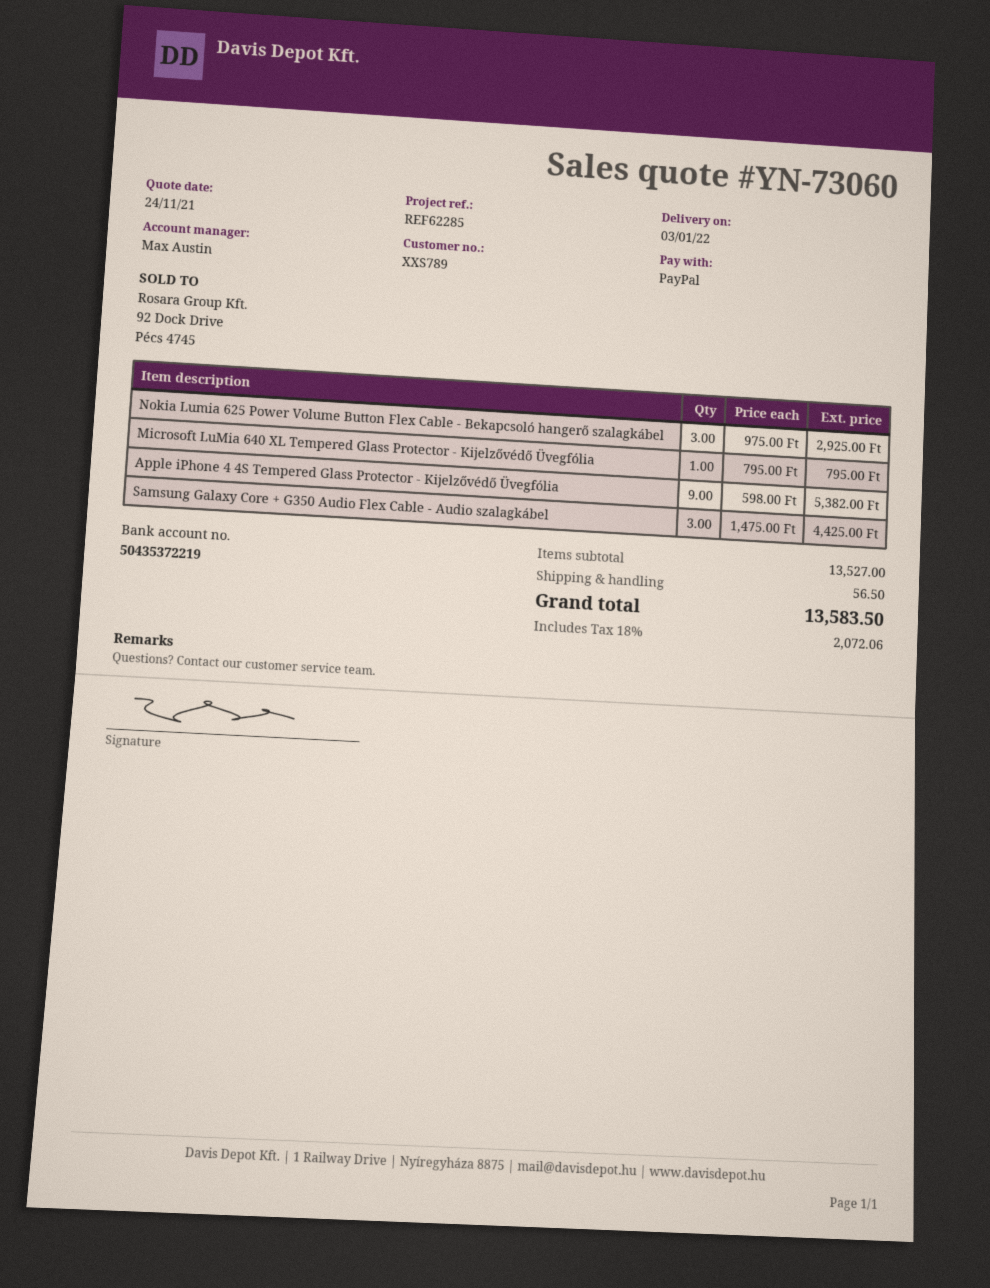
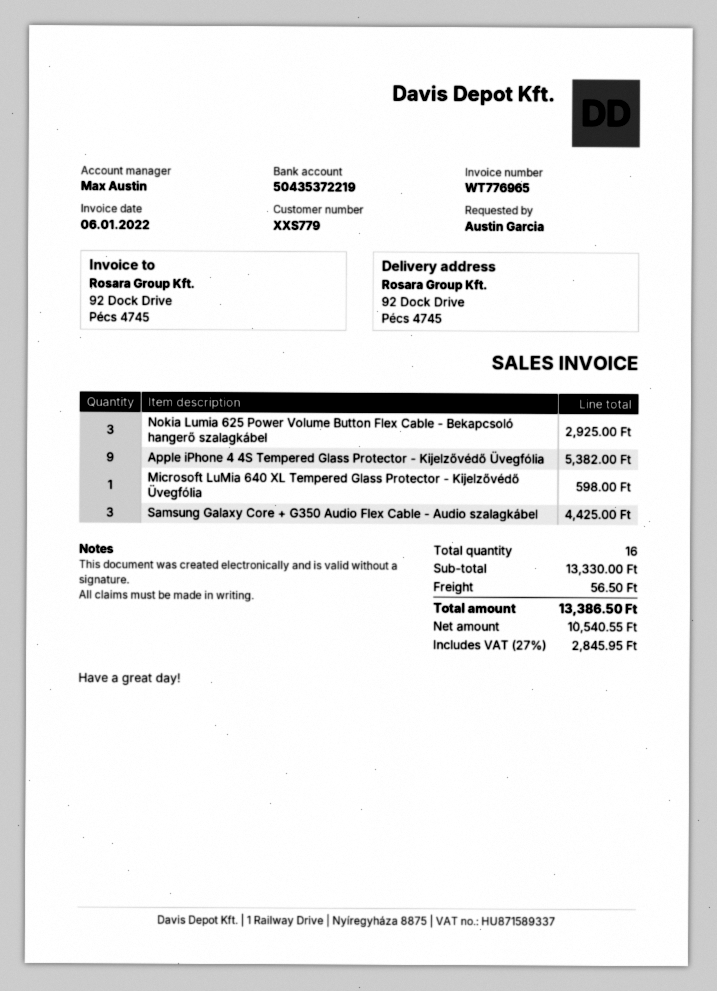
customer number: XXS789 -> XXS779
Microsoft LuMia 640 XL Tempered Glass Protector - Kijelzővédő Üvegfólia: 1 for 795.00 -> 1 for 598.00
subtotal: 13527.00 -> 13330.00
tax: 18% = 2072.06 -> 27% = 2845.95
total: 13583.50 -> 13386.50

